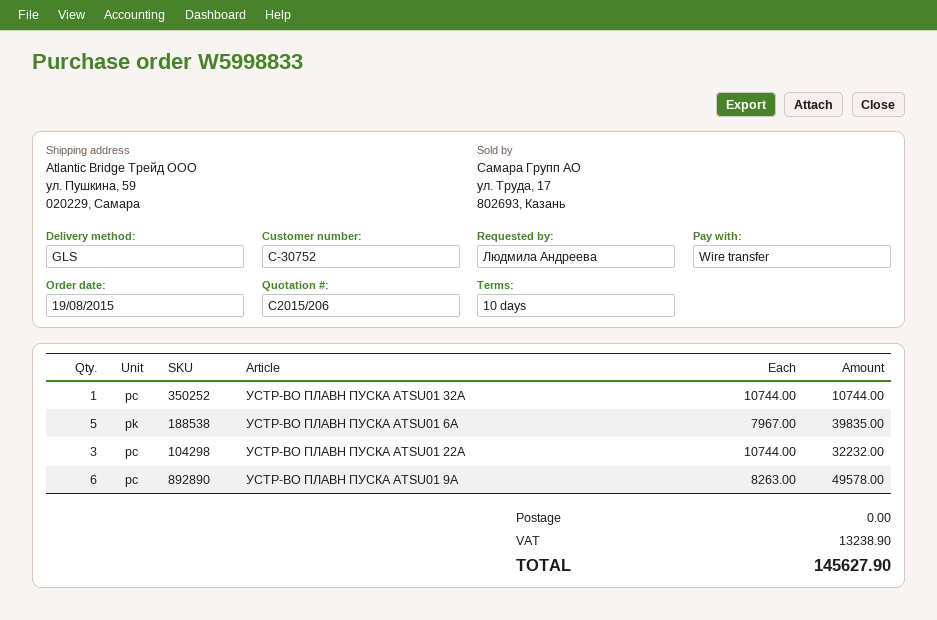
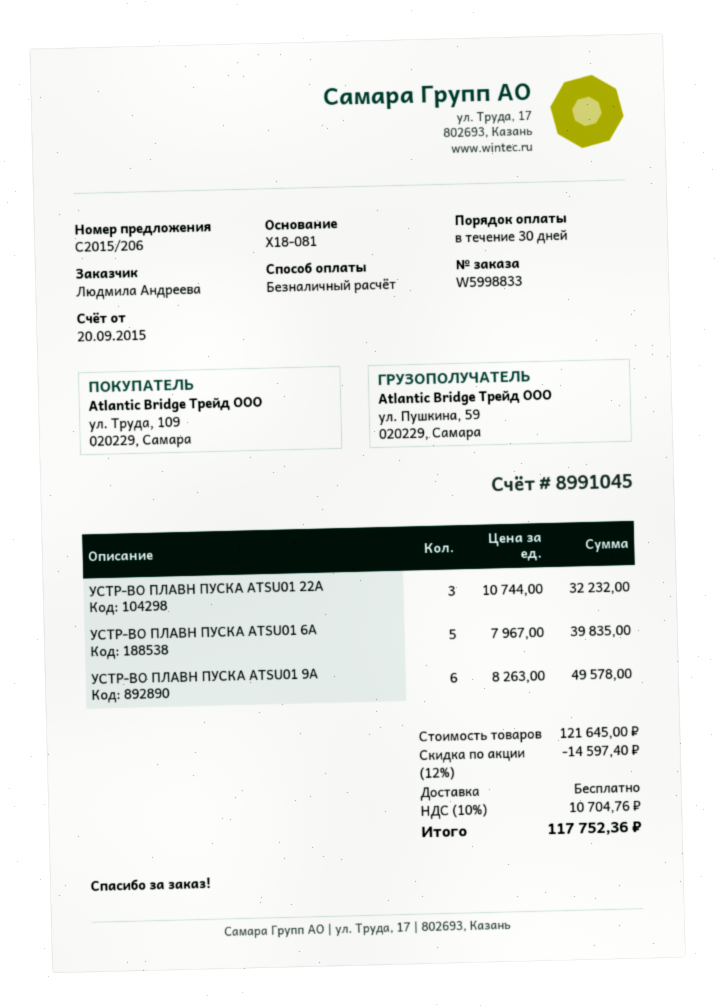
payment terms: 10 days -> 30 days
УСТР-ВО ПЛАВН ПУСКА ATSU01 32A: 1 x 10744.00 = 10744.00 -> none
discount: none -> 12% = 14597.40
tax: 13238.90 -> 10704.76
total: 145627.90 -> 117752.36

